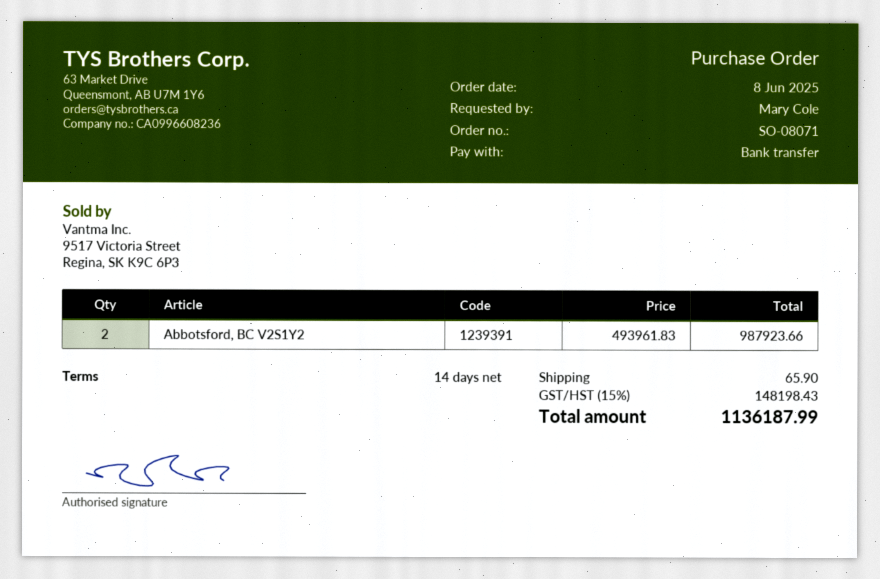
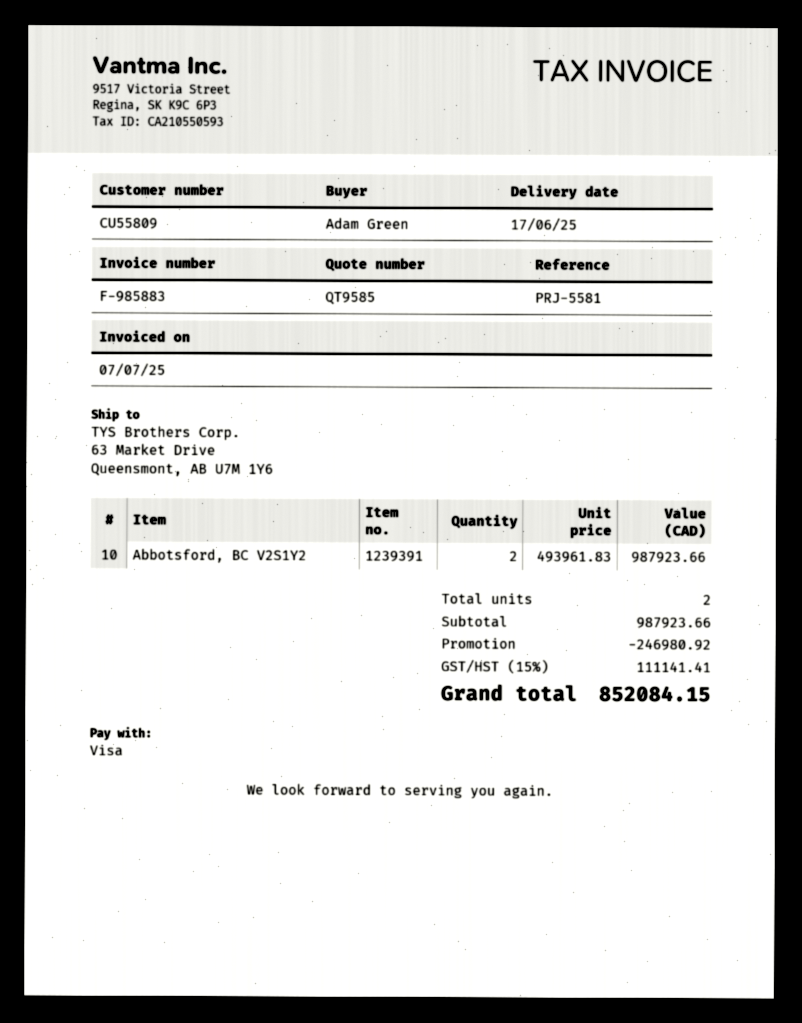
ordered by: Mary Cole -> Adam Green
payment method: bank transfer -> Visa
discount: none -> 246980.92
shipping: 65.90 -> none
tax: 15% = 148198.43 -> 15% = 111141.41
total: 1136187.99 -> 852084.15

